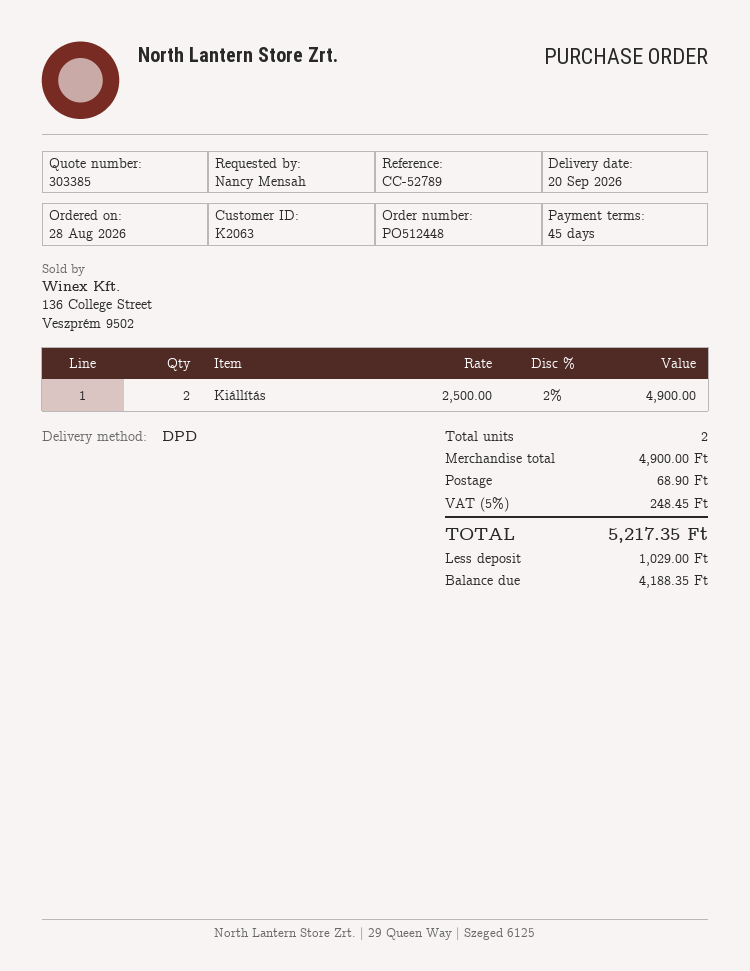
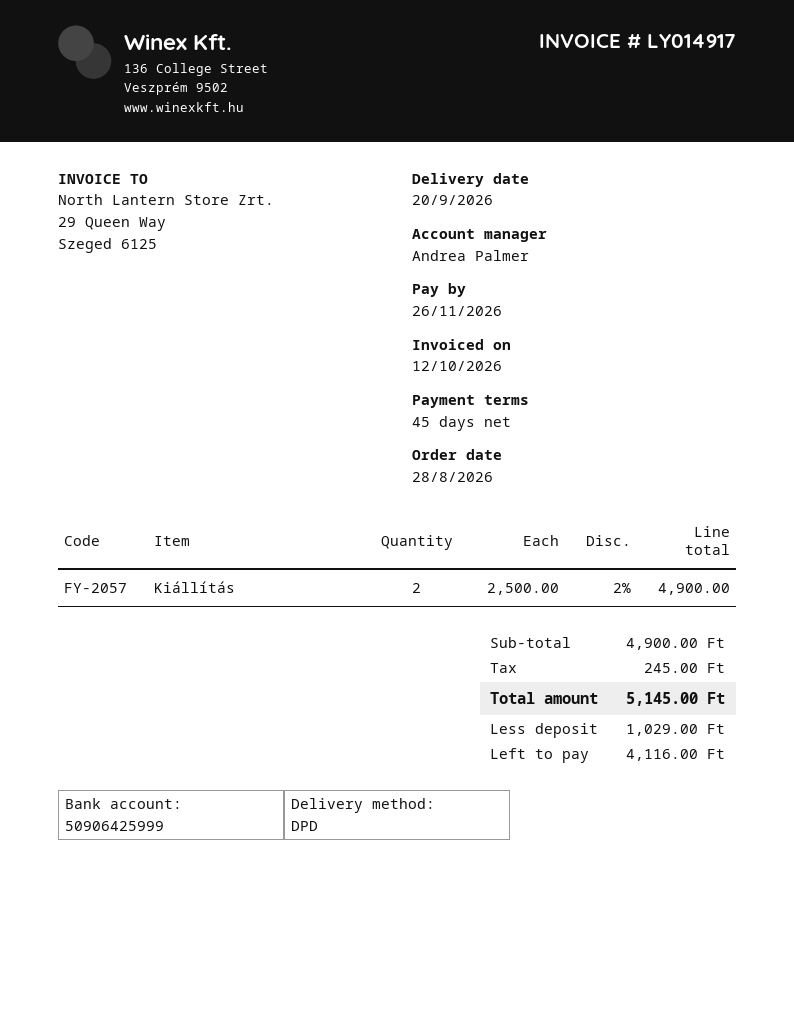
shipping: 68.90 -> none
tax: 248.45 -> 245.00
total: 5217.35 -> 5145.00
balance: 4188.35 -> 4116.00

